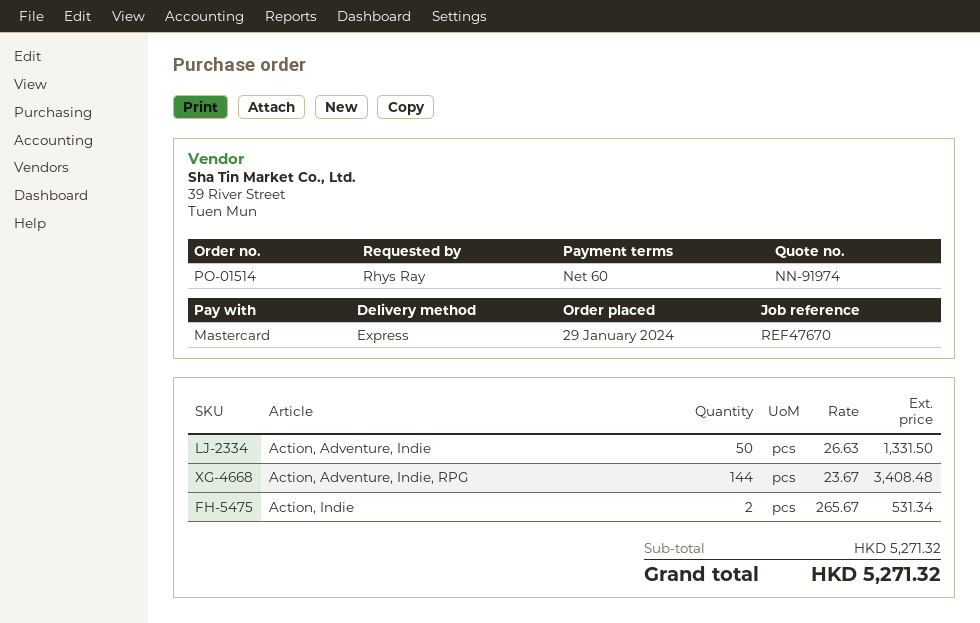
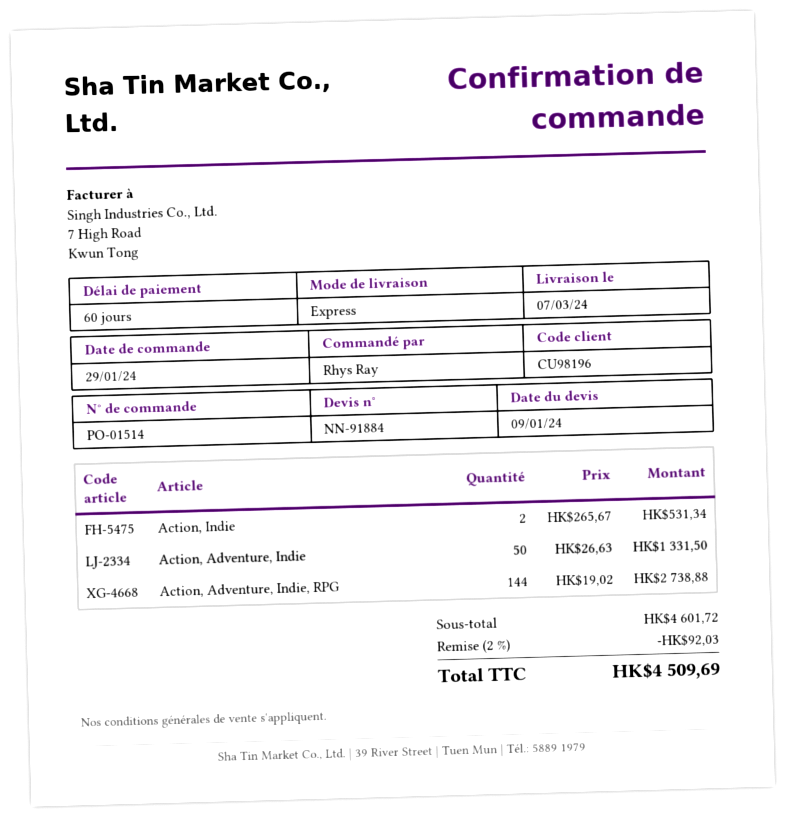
quote number: NN-91974 -> NN-91884
Action, Adventure, Indie, RPG: 144 x 23.67 = 3408.48 -> 144 x 19.02 = 2738.88
subtotal: 5271.32 -> 4601.72
discount: none -> 2% = 92.03
total: 5271.32 -> 4509.69

